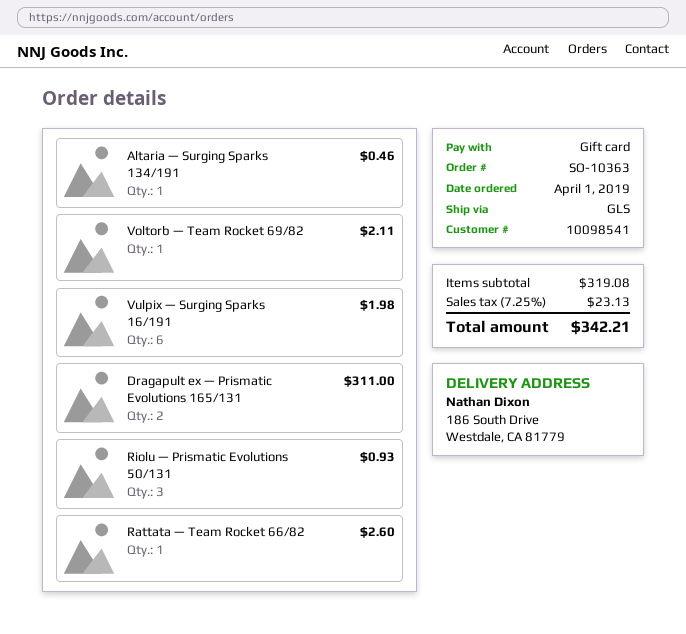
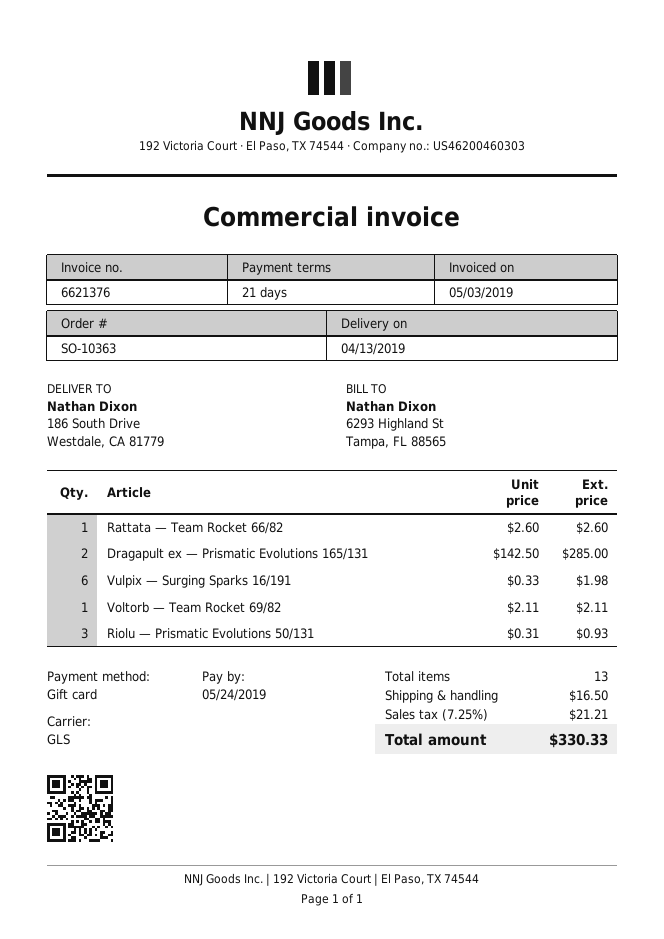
Altaria — Surging Sparks 134/191: 1 for 0.46 -> none
Dragapult ex — Prismatic Evolutions 165/131: 2 for 311.00 -> 2 for 285.00
shipping: none -> 16.50
tax: 7.25% = 23.13 -> 7.25% = 21.21
total: 342.21 -> 330.33

